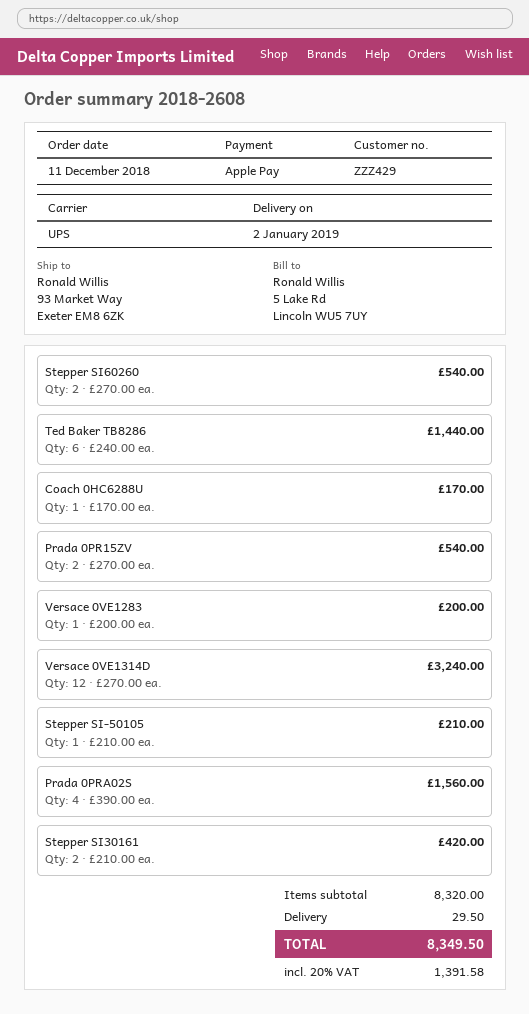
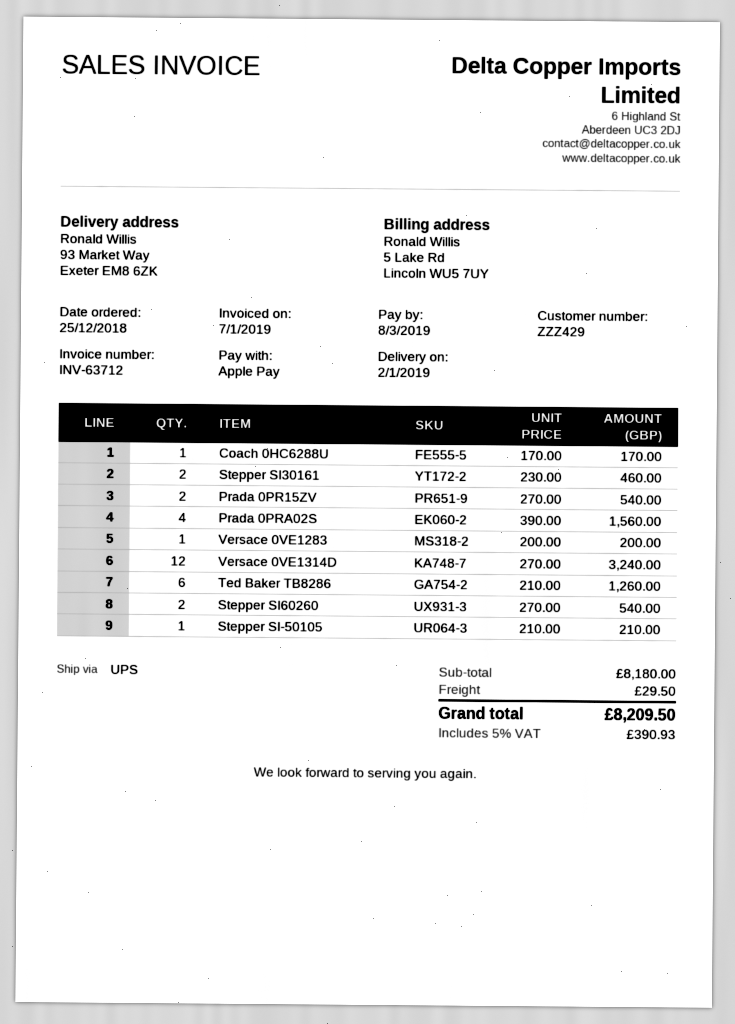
order date: 2018-12-11 -> 2018-12-25
Ted Baker TB8286: 6 x 240.00 = 1440.00 -> 6 x 210.00 = 1260.00
Stepper SI30161: 2 x 210.00 = 420.00 -> 2 x 230.00 = 460.00
subtotal: 8320.00 -> 8180.00
tax: 20% = 1391.58 -> 5% = 390.93
total: 8349.50 -> 8209.50

